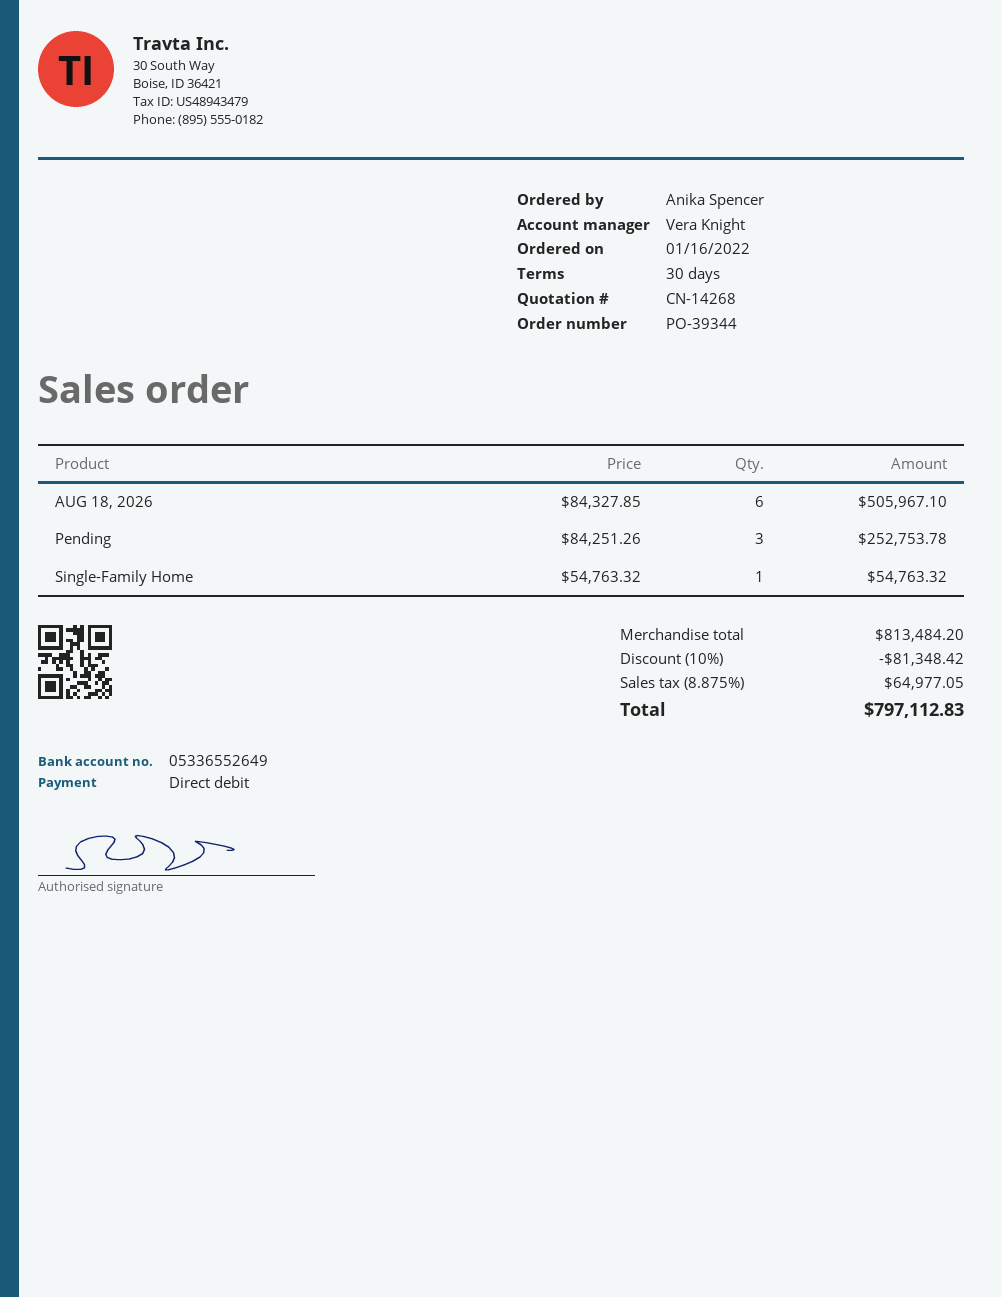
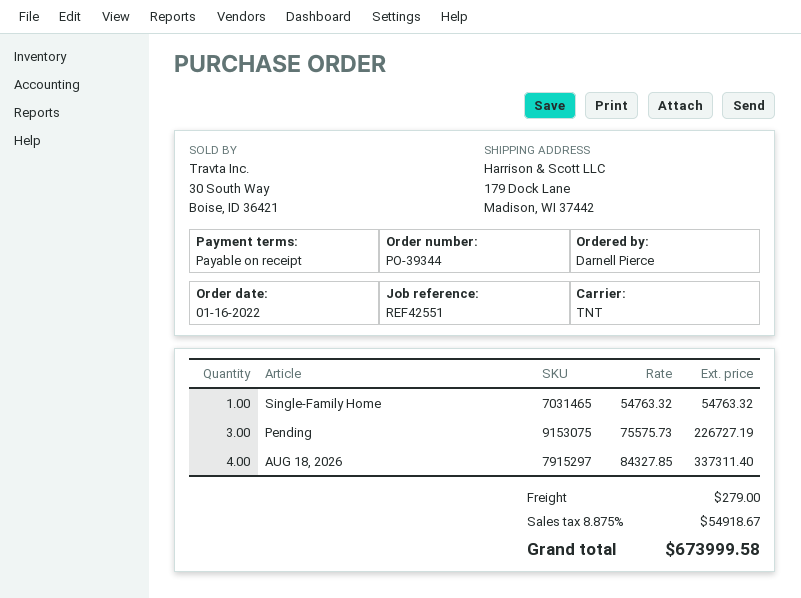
payment terms: 30 days -> on receipt
ordered by: Anika Spencer -> Darnell Pierce
AUG 18, 2026: 6 x 84327.85 = 505967.10 -> 4 x 84327.85 = 337311.40
Pending: 3 x 84251.26 = 252753.78 -> 3 x 75575.73 = 226727.19
discount: 10% = 81348.42 -> none
shipping: none -> 279.00
tax: 8.875% = 64977.05 -> 8.875% = 54918.67
total: 797112.83 -> 673999.58

